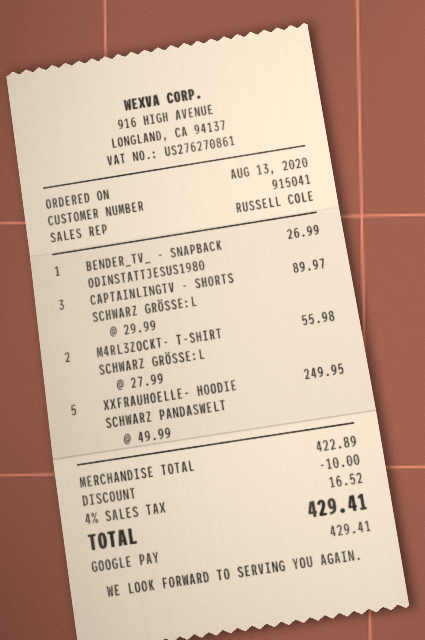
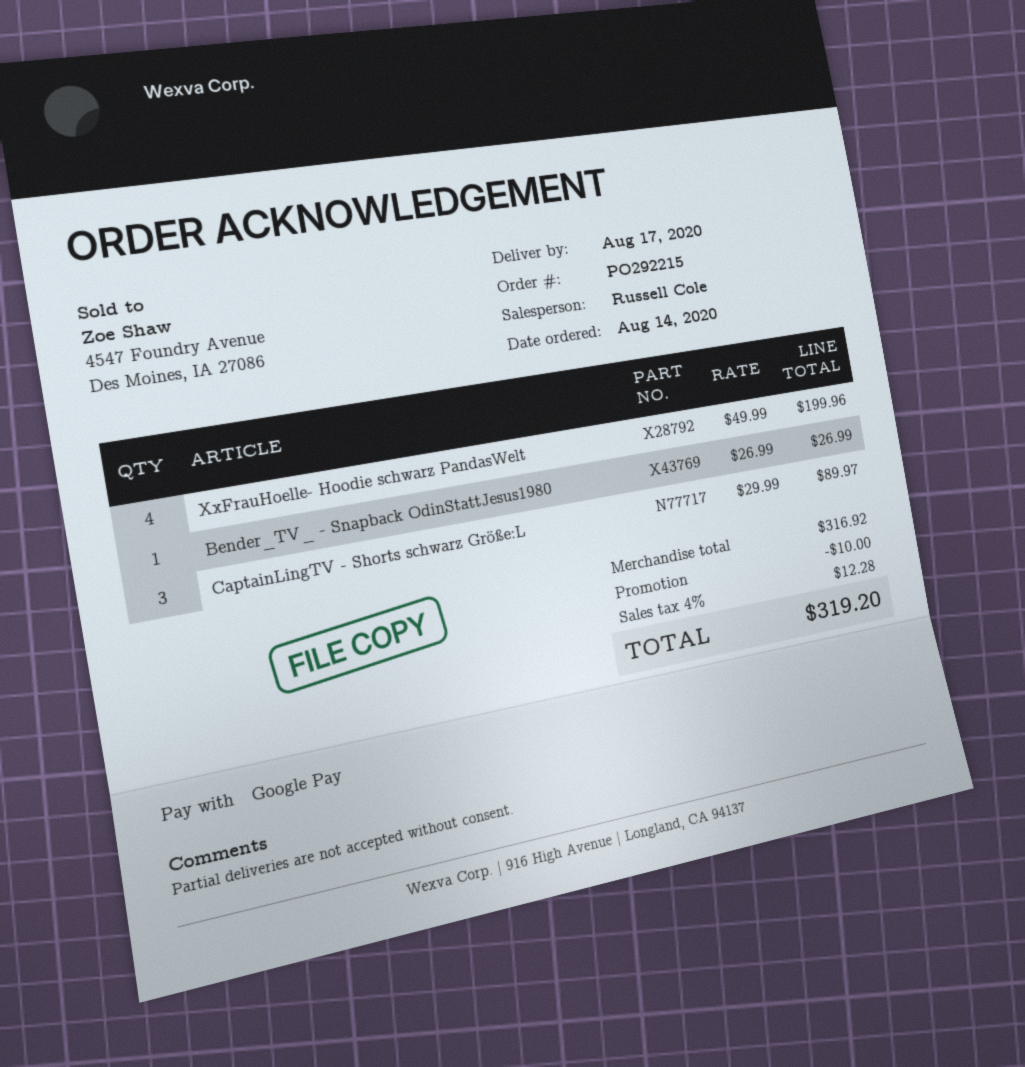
order date: 2020-08-13 -> 2020-08-14
M4RL3ZOCKT- T-SHIRT SCHWARZ GRÖSSE:L: 2 x 27.99 = 55.98 -> none
XXFRAUHOELLE- HOODIE SCHWARZ PANDASWELT: 5 x 49.99 = 249.95 -> 4 x 49.99 = 199.96
subtotal: 422.89 -> 316.92
tax: 4% = 16.52 -> 4% = 12.28
total: 429.41 -> 319.20

